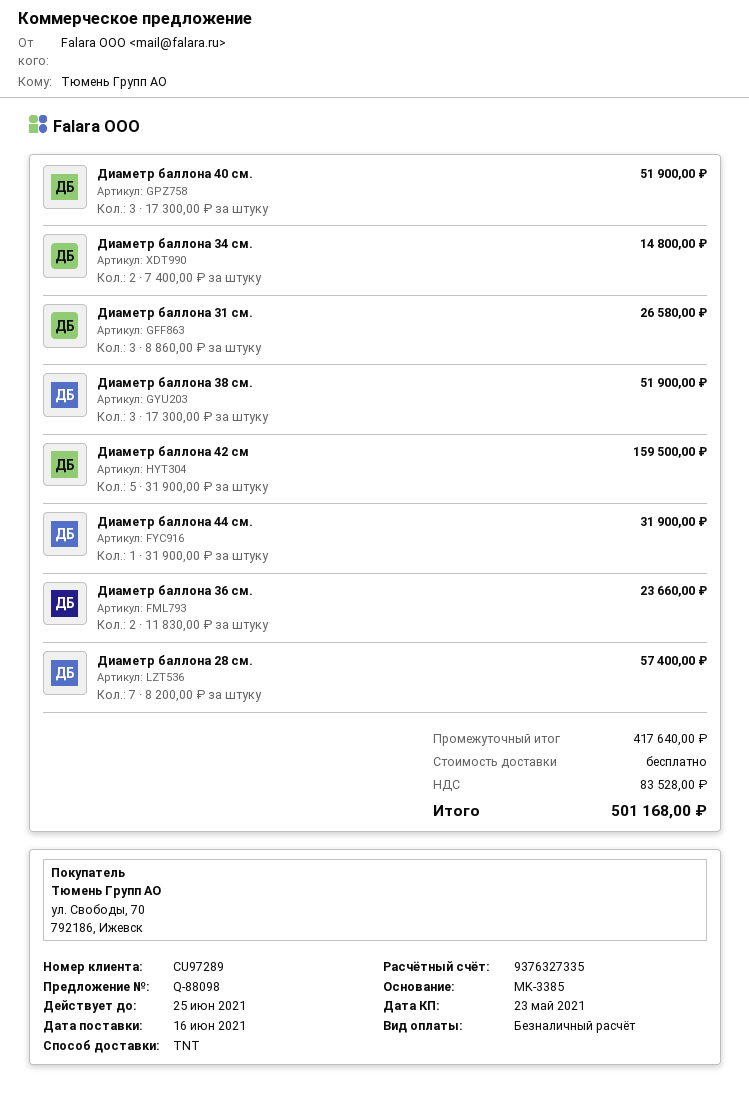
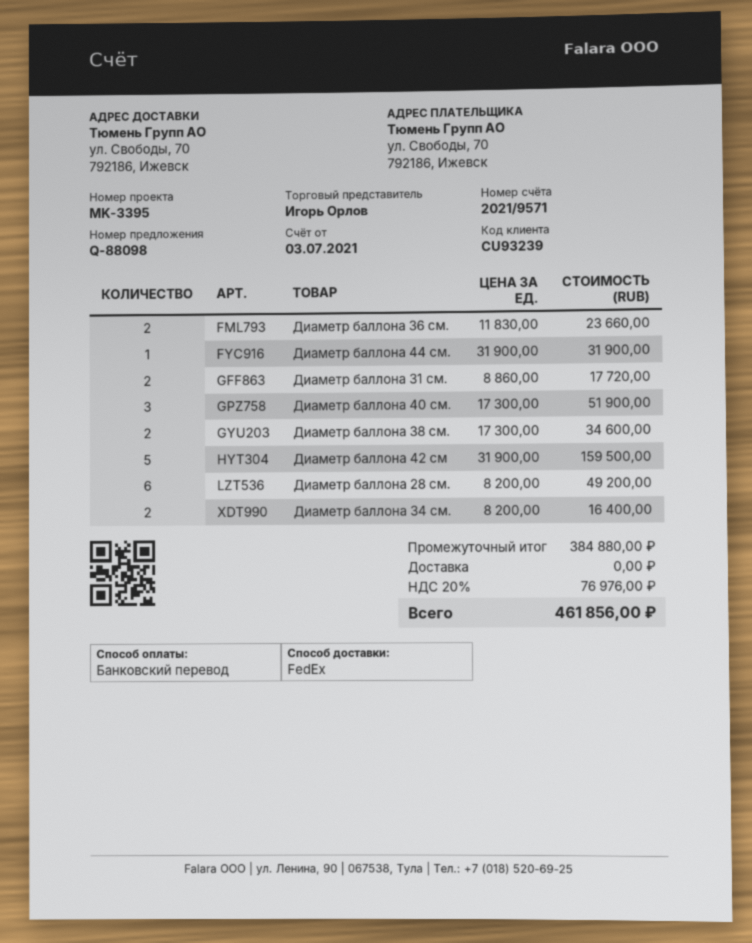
customer number: CU97289 -> CU93239
reference: MK-3385 -> MK-3395
shipping method: TNT -> FedEx
Диаметр баллона 34 см.: 2 x 7400.00 = 14800.00 -> 2 x 8200.00 = 16400.00
Диаметр баллона 31 см.: 3 x 8860.00 = 26580.00 -> 2 x 8860.00 = 17720.00
Диаметр баллона 38 см.: 3 x 17300.00 = 51900.00 -> 2 x 17300.00 = 34600.00
Диаметр баллона 28 см.: 7 x 8200.00 = 57400.00 -> 6 x 8200.00 = 49200.00
subtotal: 417640.00 -> 384880.00
tax: 83528.00 -> 76976.00
total: 501168.00 -> 461856.00

